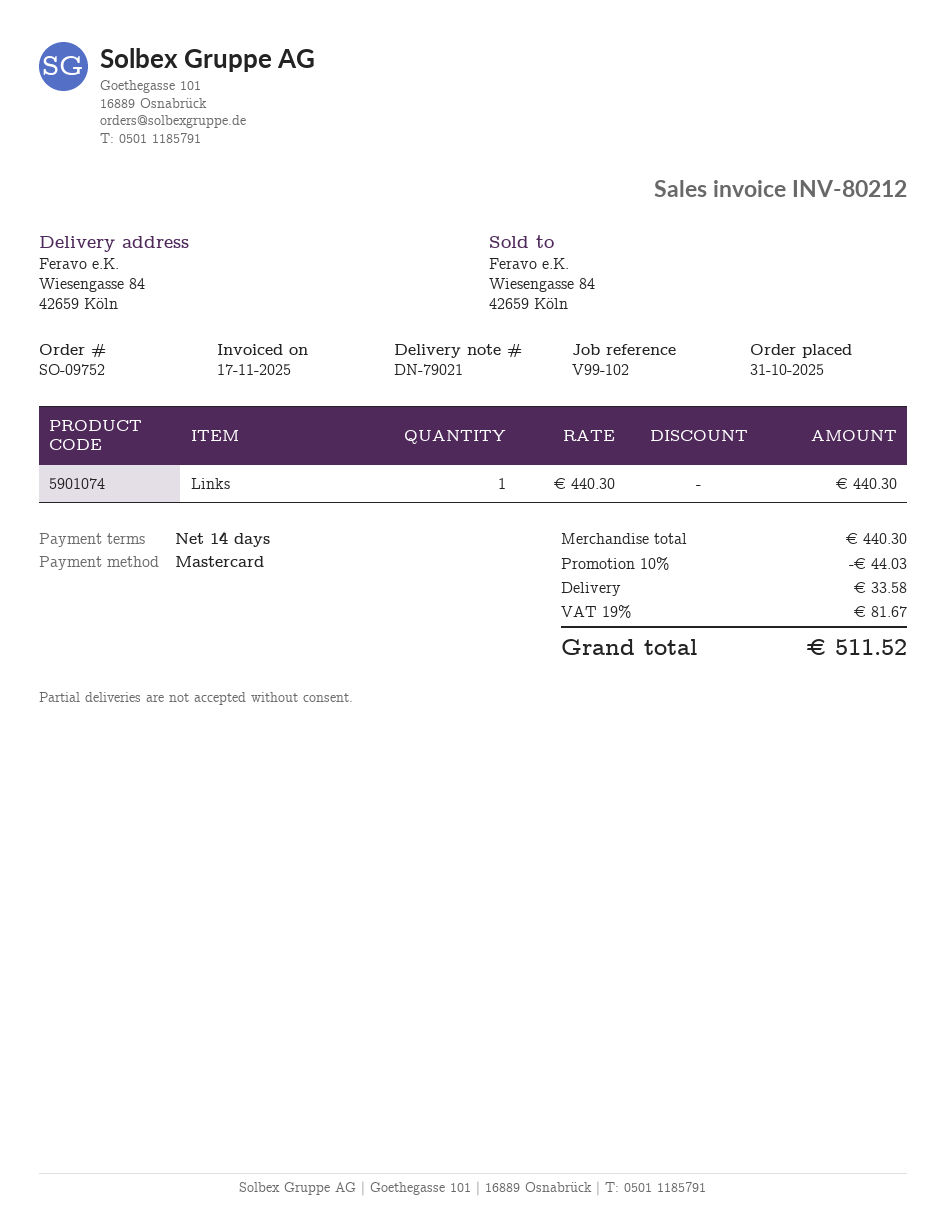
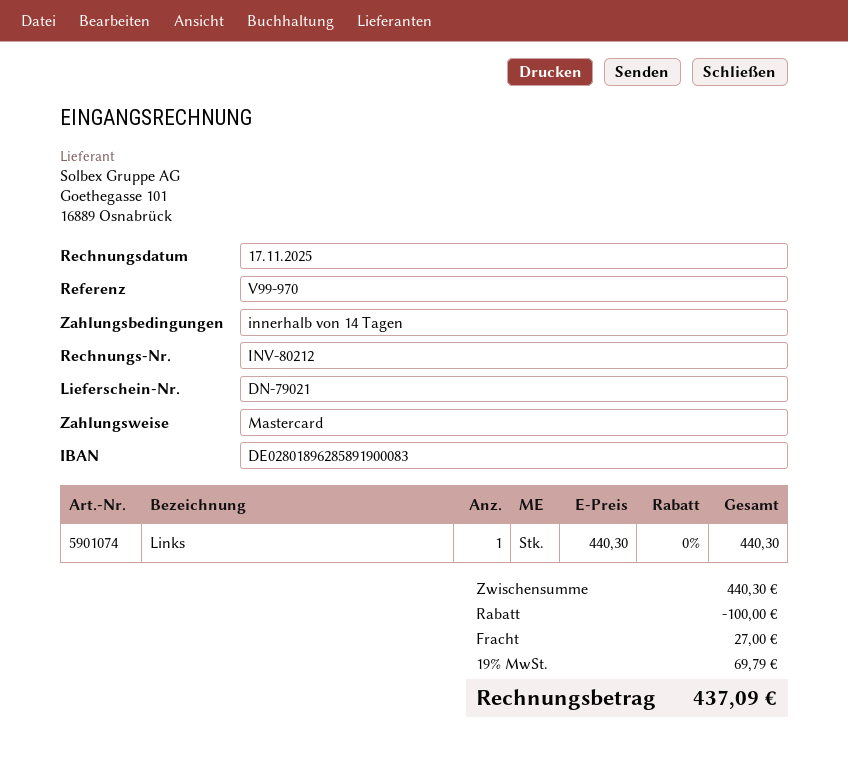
reference: V99-102 -> V99-970
discount: 44.03 -> 100.00
shipping: 33.58 -> 27.00
tax: 19% = 81.67 -> 19% = 69.79
total: 511.52 -> 437.09

